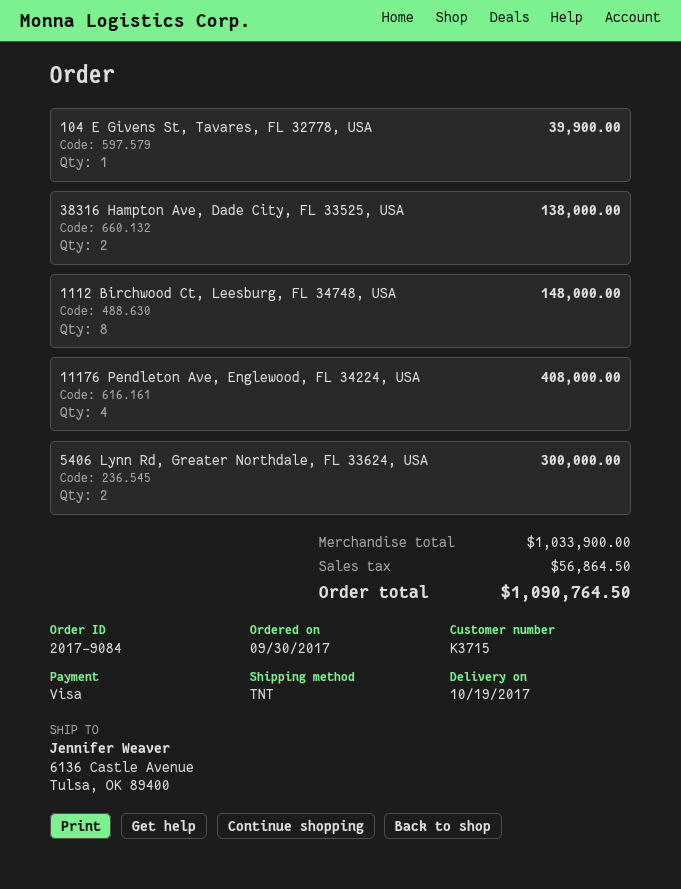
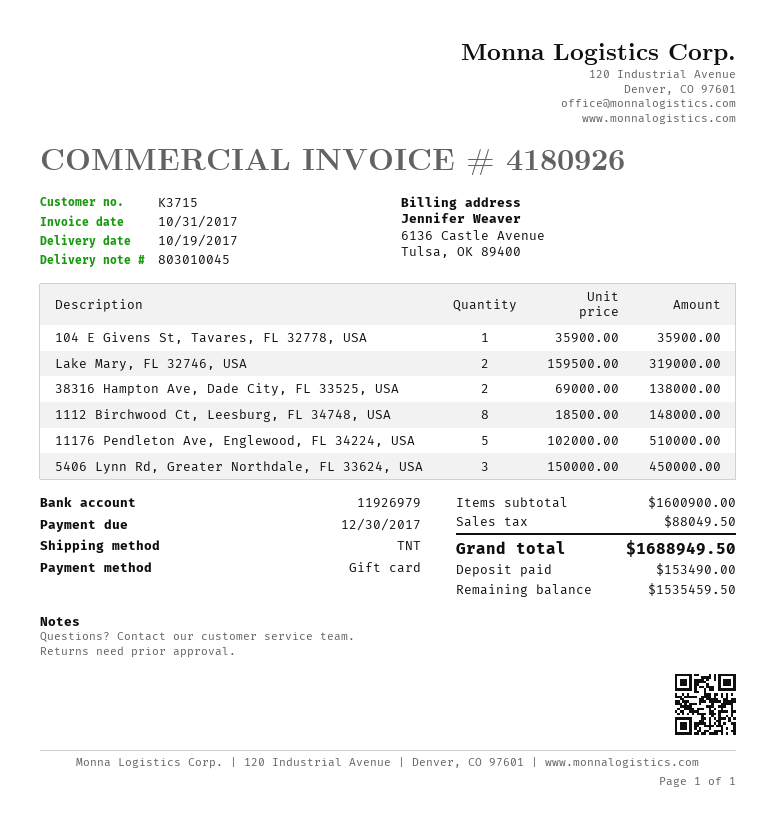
payment method: Visa -> gift card
104 E Givens St, Tavares, FL 32778, USA: 1 for 39900.00 -> 1 for 35900.00
11176 Pendleton Ave, Englewood, FL 34224, USA: 4 for 408000.00 -> 5 for 510000.00
5406 Lynn Rd, Greater Northdale, FL 33624, USA: 2 for 300000.00 -> 3 for 450000.00
Lake Mary, FL 32746, USA: none -> 2 for 319000.00
subtotal: 1033900.00 -> 1600900.00
tax: 56864.50 -> 88049.50
total: 1090764.50 -> 1688949.50

